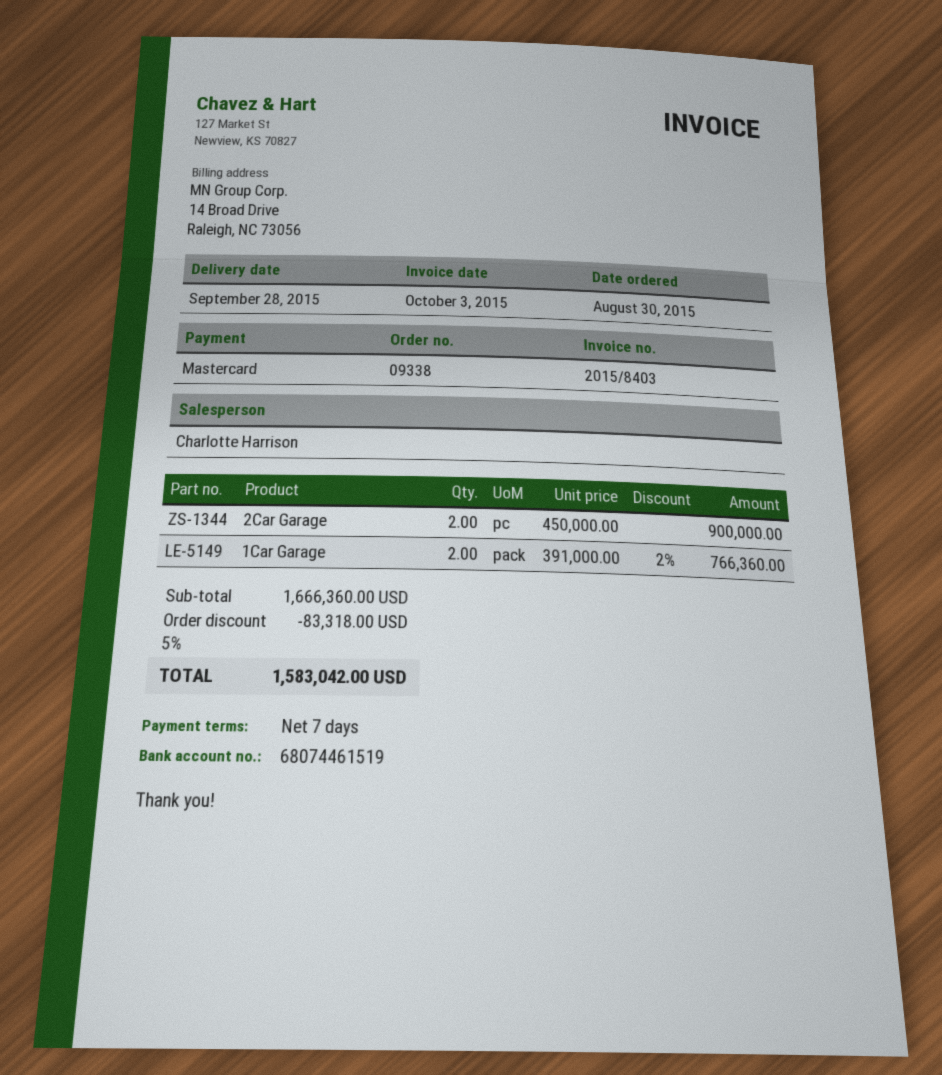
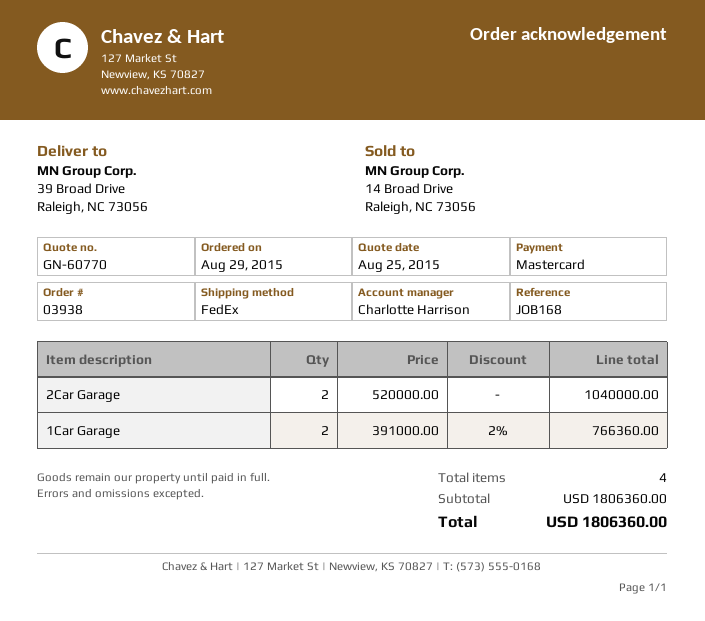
order number: 09338 -> 03938
order date: 2015-08-30 -> 2015-08-29
2Car Garage: 2 x 450000.00 = 900000.00 -> 2 x 520000.00 = 1040000.00
subtotal: 1666360.00 -> 1806360.00
discount: 5% = 83318.00 -> none
total: 1583042.00 -> 1806360.00

